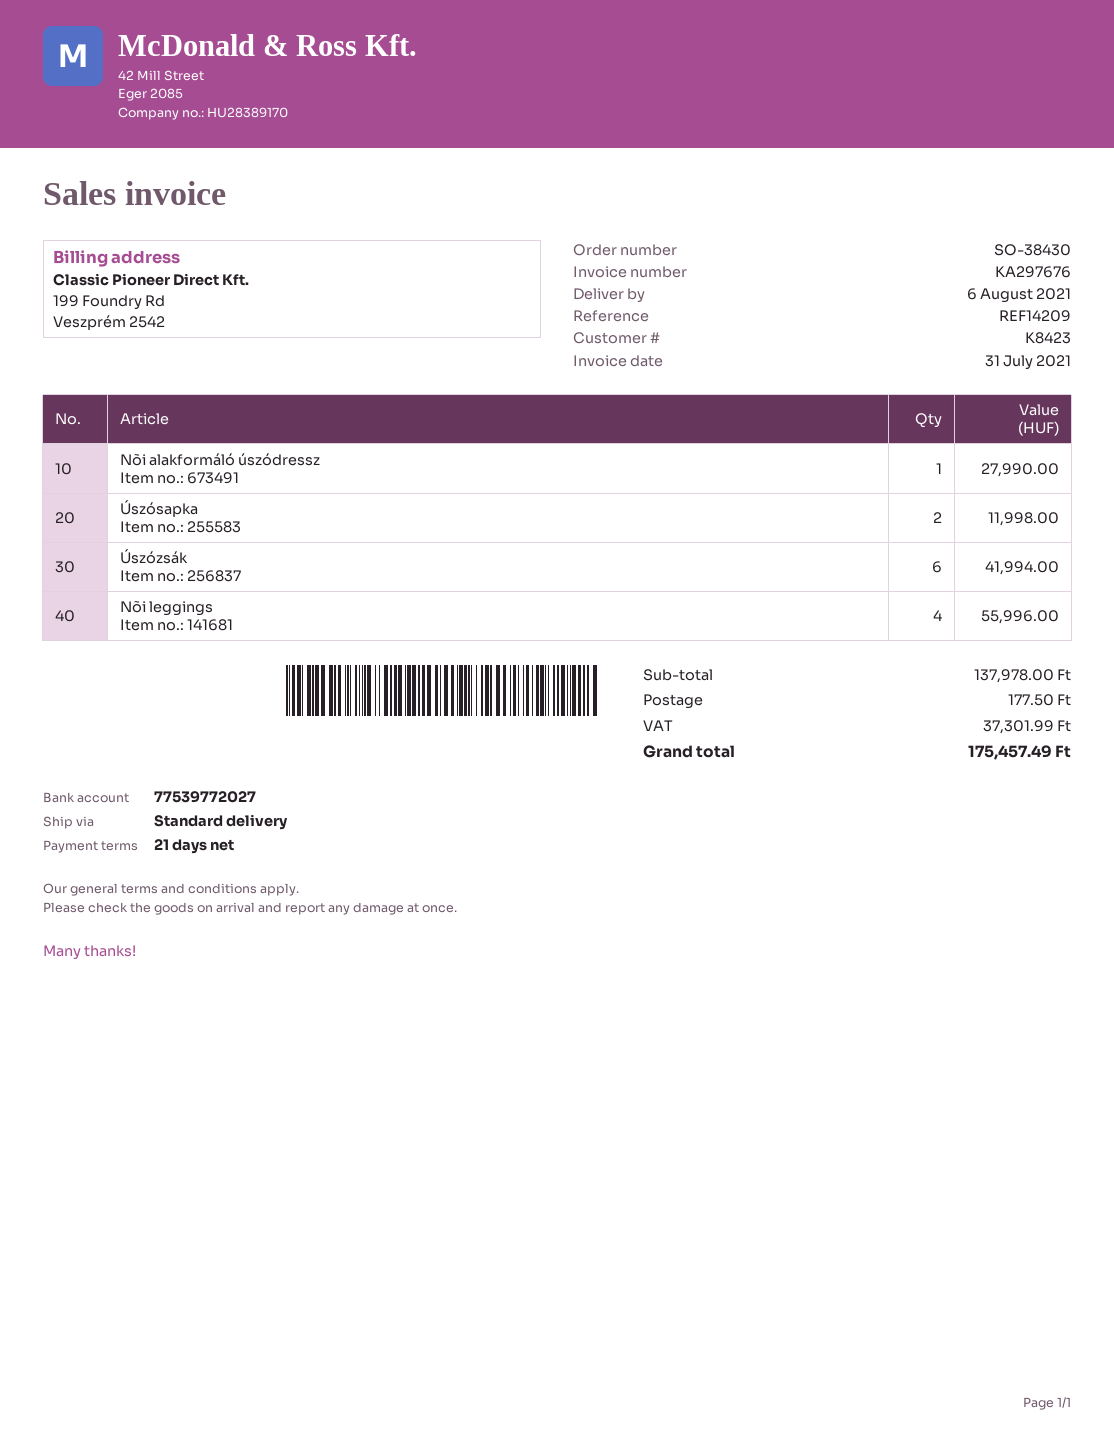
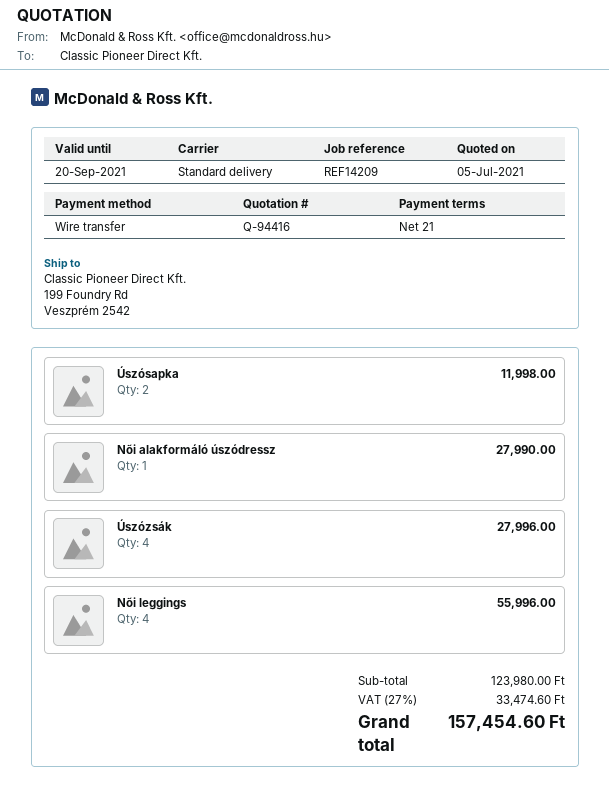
Úszózsák: 6 for 41994.00 -> 4 for 27996.00
subtotal: 137978.00 -> 123980.00
shipping: 177.50 -> none
tax: 37301.99 -> 33474.60
total: 175457.49 -> 157454.60

